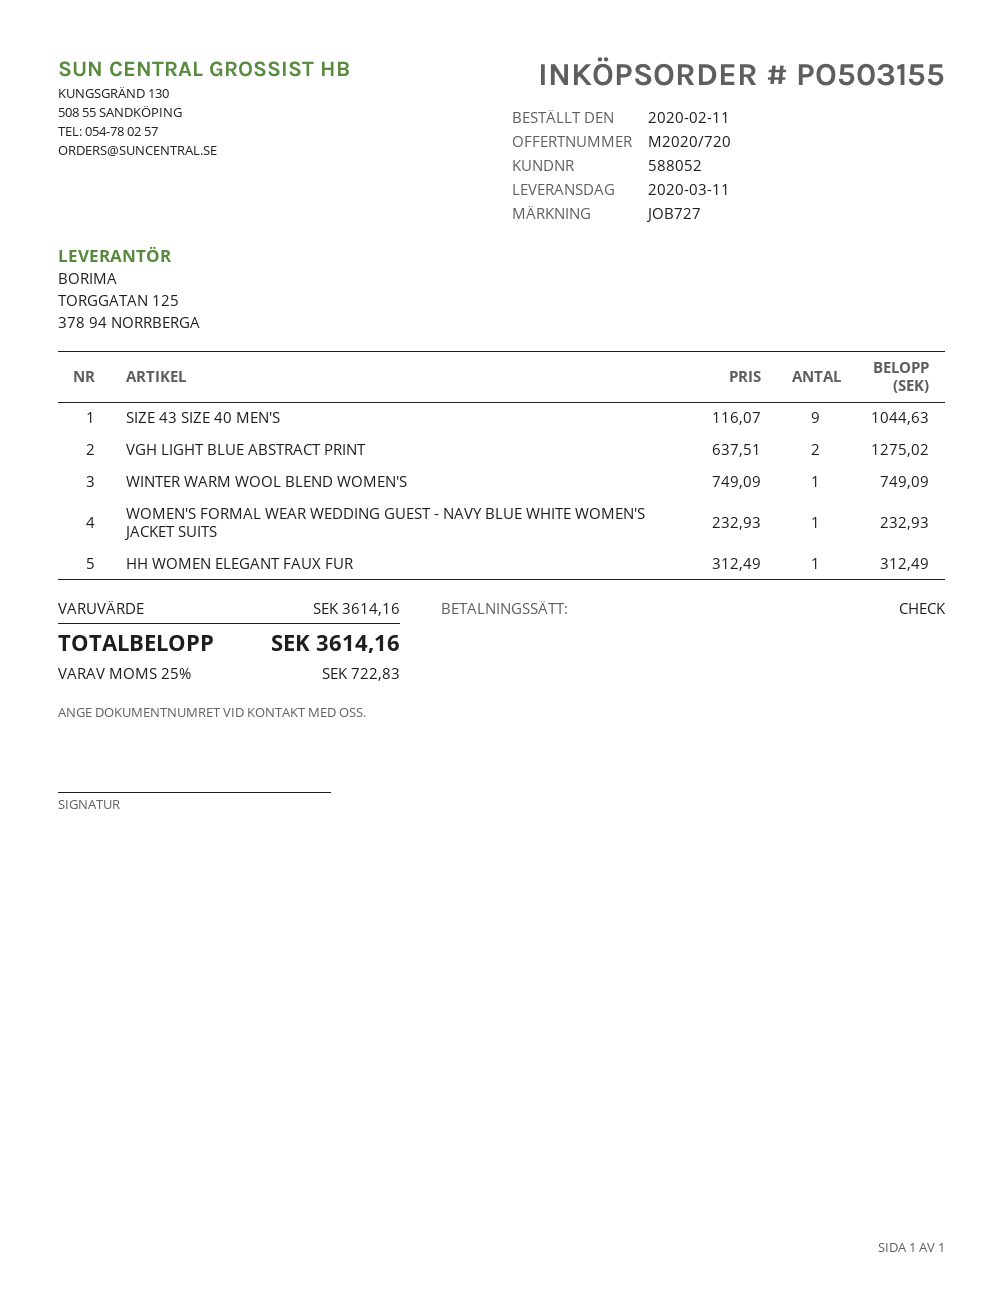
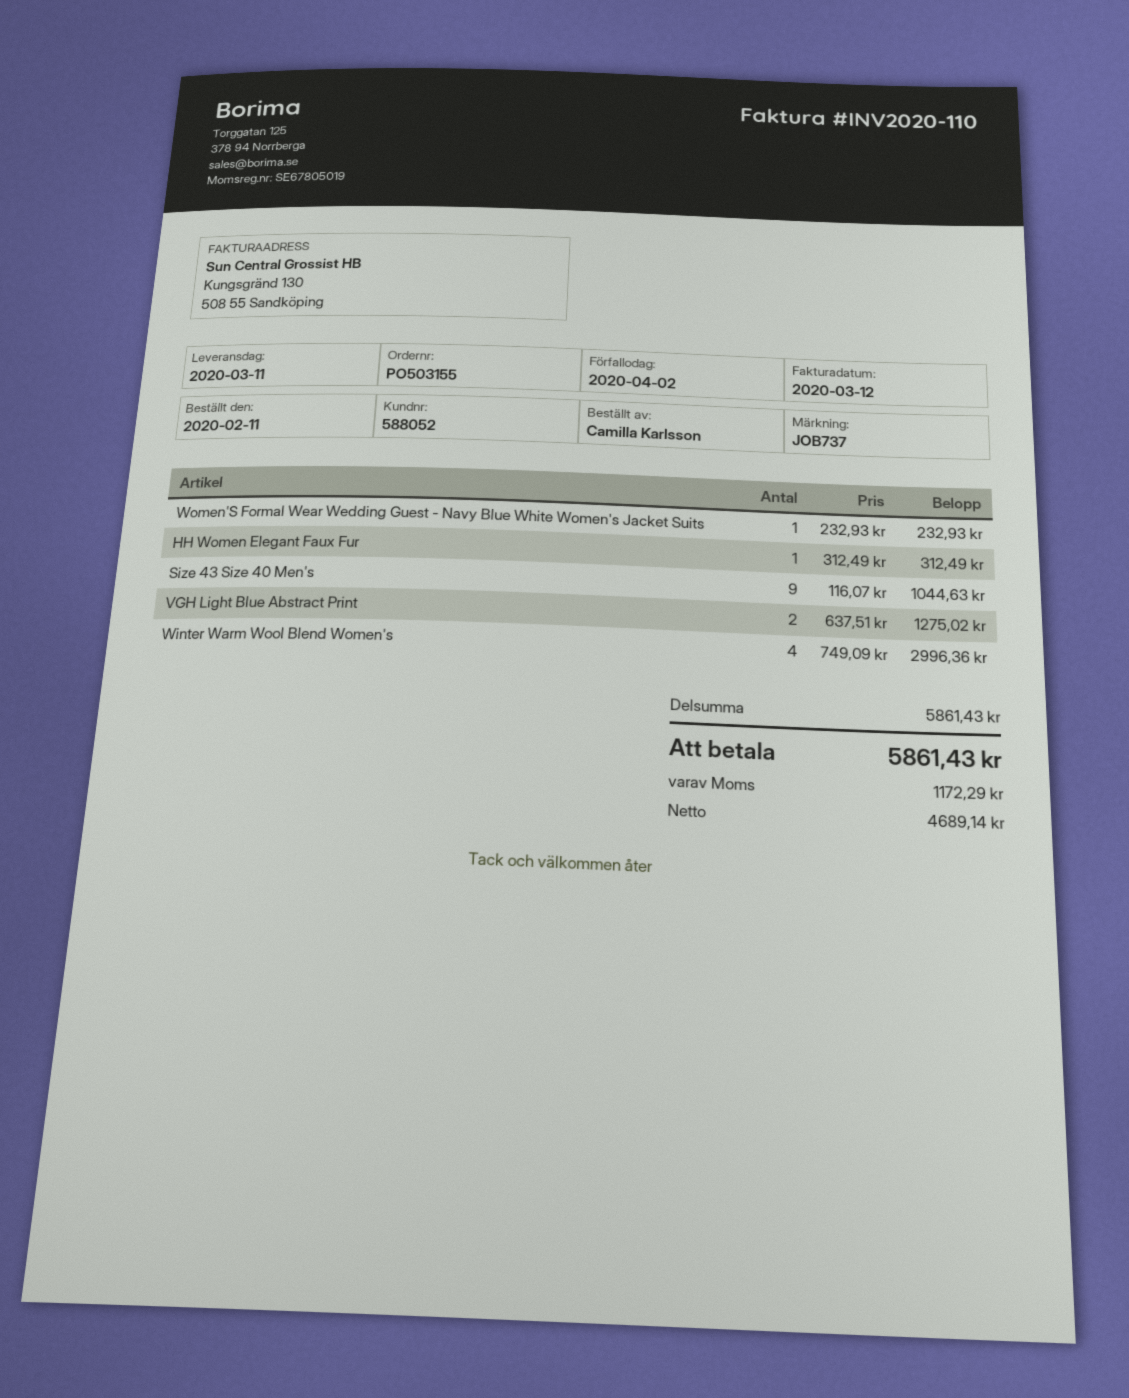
reference: JOB727 -> JOB737
WINTER WARM WOOL BLEND WOMEN'S: 1 x 749.09 = 749.09 -> 4 x 749.09 = 2996.36
subtotal: 3614.16 -> 5861.43
tax: 722.83 -> 1172.29
total: 3614.16 -> 5861.43

